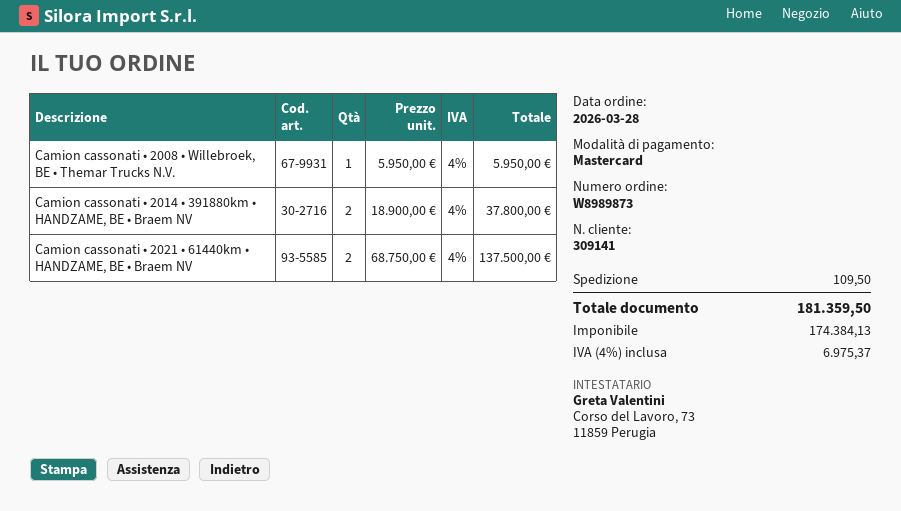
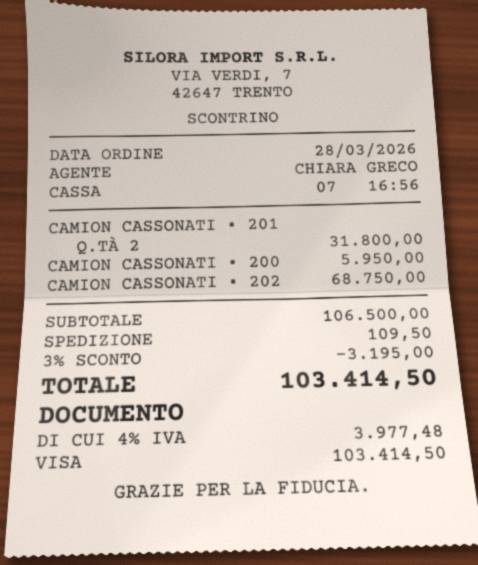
payment method: Mastercard -> Visa
Camion cassonati • 2014 • 391880km • HANDZAME, BE • Braem NV: 2 for 37800.00 -> 2 for 31800.00
Camion cassonati • 2021 • 61440km • HANDZAME, BE • Braem NV: 2 for 137500.00 -> 1 for 68750.00
discount: none -> 3% = 3195.00
tax: 4% = 6975.37 -> 4% = 3977.48
total: 181359.50 -> 103414.50

